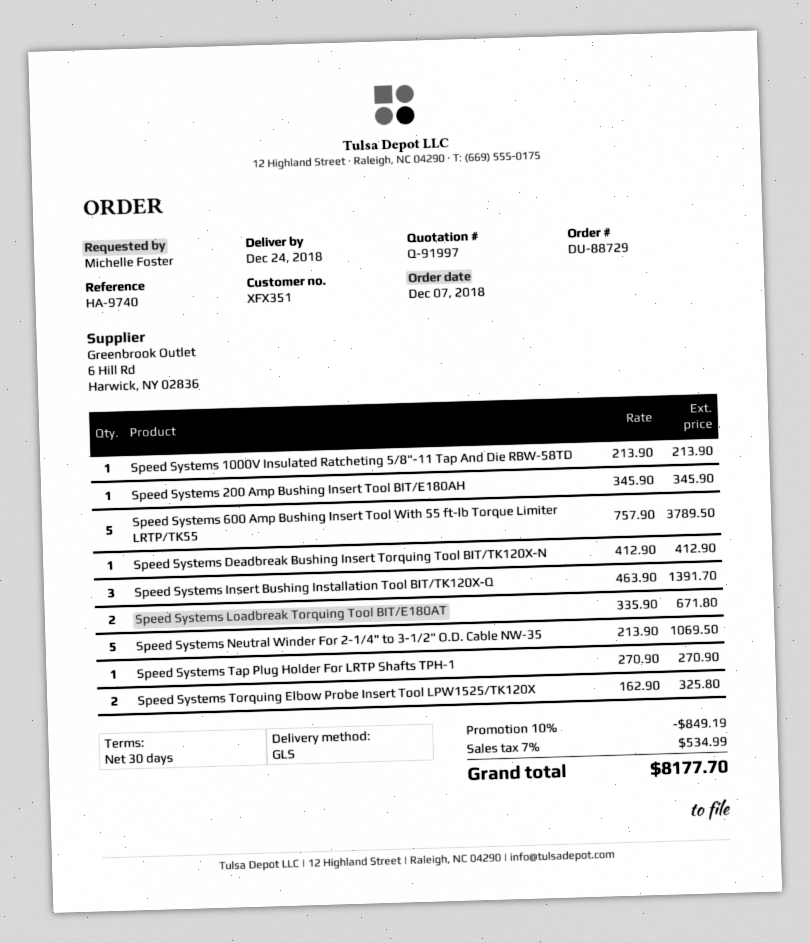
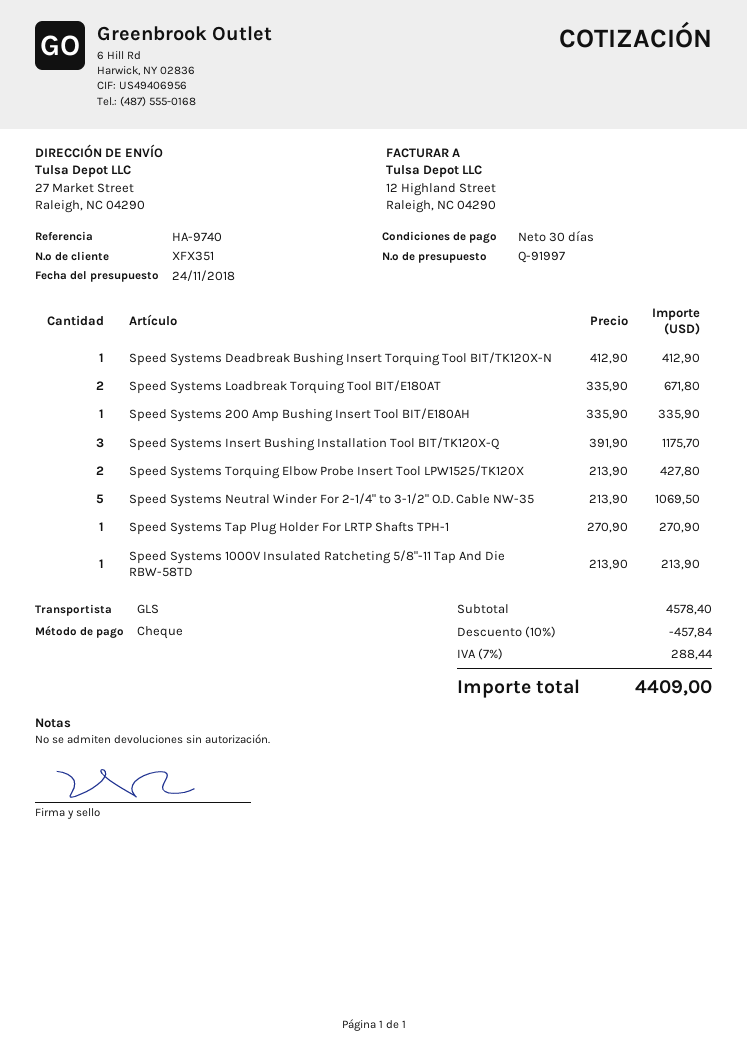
Speed Systems 200 Amp Bushing Insert Tool BIT/E180AH: 1 x 345.90 = 345.90 -> 1 x 335.90 = 335.90
Speed Systems 600 Amp Bushing Insert Tool With 55 ft-lb Torque Limiter LRTP/TK55: 5 x 757.90 = 3789.50 -> none
Speed Systems Insert Bushing Installation Tool BIT/TK120X-Q: 3 x 463.90 = 1391.70 -> 3 x 391.90 = 1175.70
Speed Systems Torquing Elbow Probe Insert Tool LPW1525/TK120X: 2 x 162.90 = 325.80 -> 2 x 213.90 = 427.80
discount: 10% = 849.19 -> 10% = 457.84
tax: 7% = 534.99 -> 7% = 288.44
total: 8177.70 -> 4409.00

